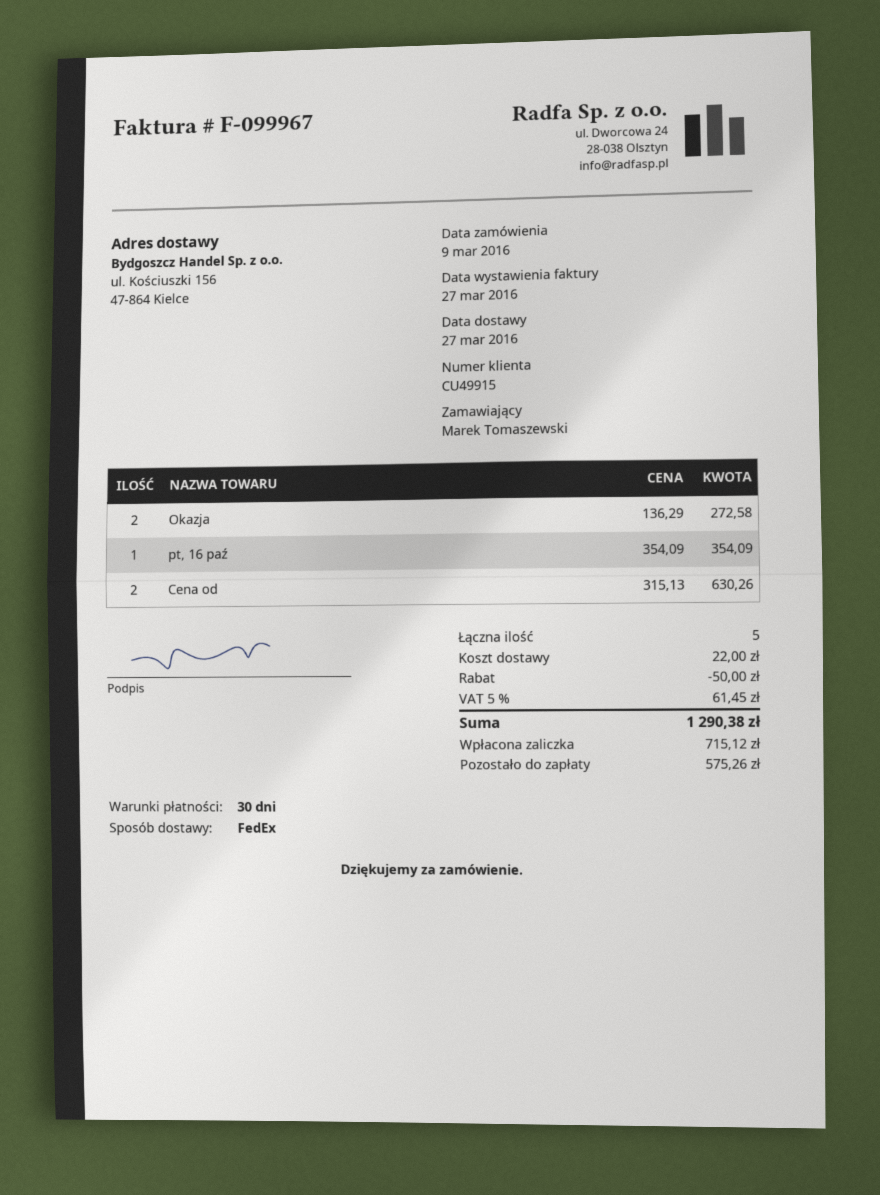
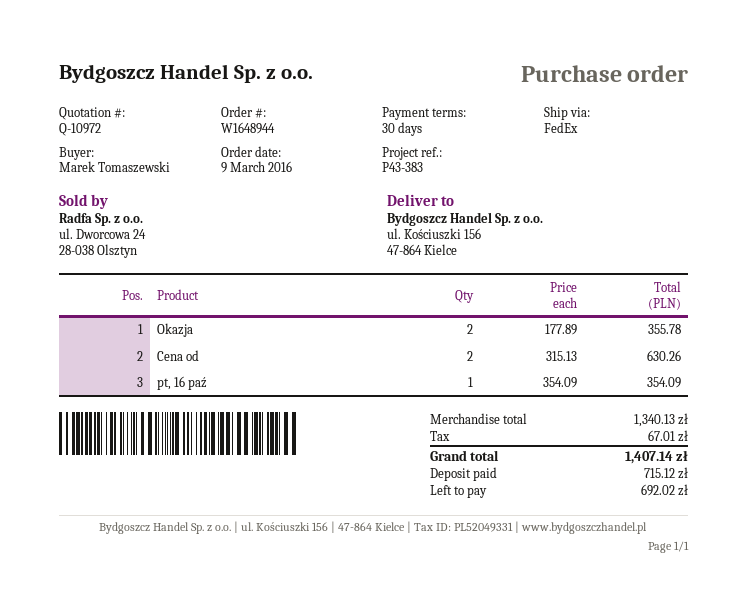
Okazja: 2 x 136.29 = 272.58 -> 2 x 177.89 = 355.78
discount: 50.00 -> none
shipping: 22.00 -> none
tax: 61.45 -> 67.01
total: 1290.38 -> 1407.14
balance: 575.26 -> 692.02

